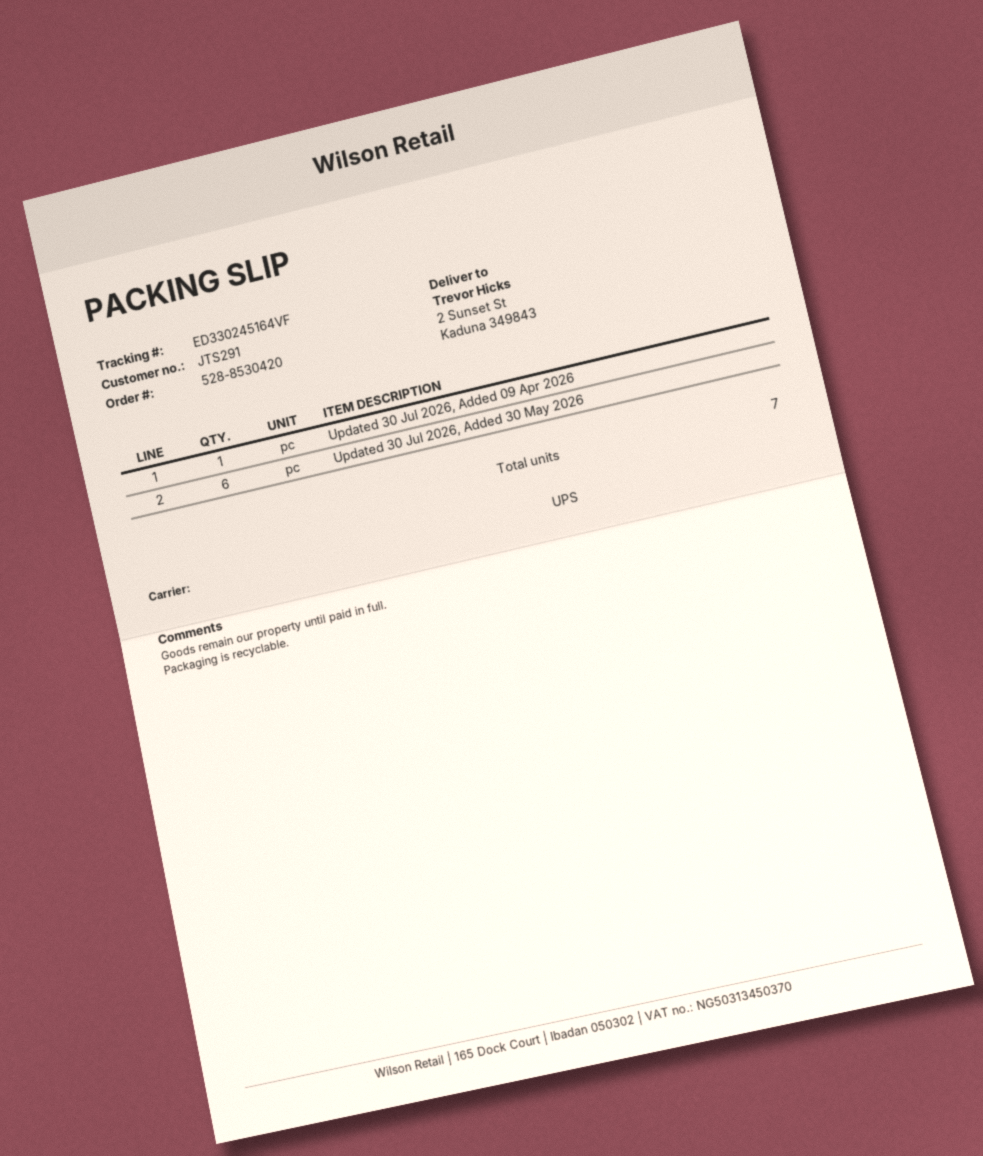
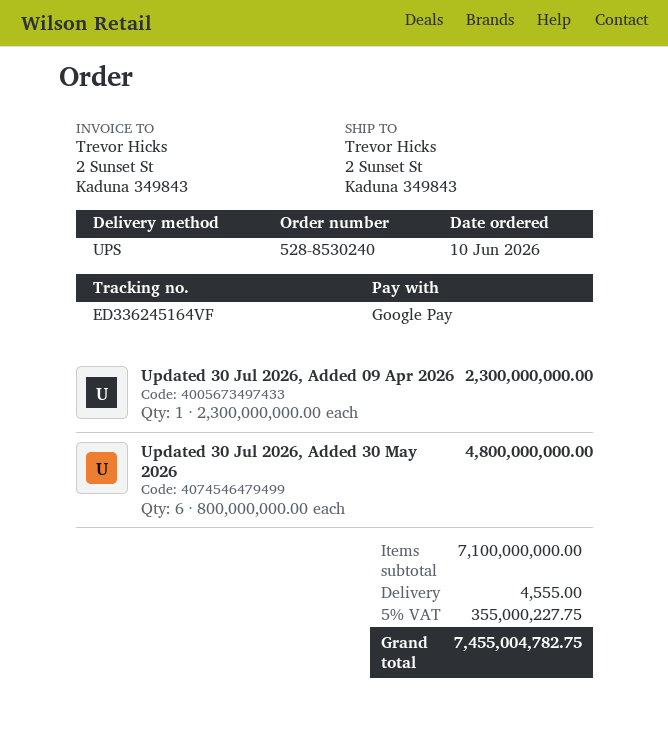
order number: 528-8530420 -> 528-8530240
tracking number: ED330245164VF -> ED336245164VF

